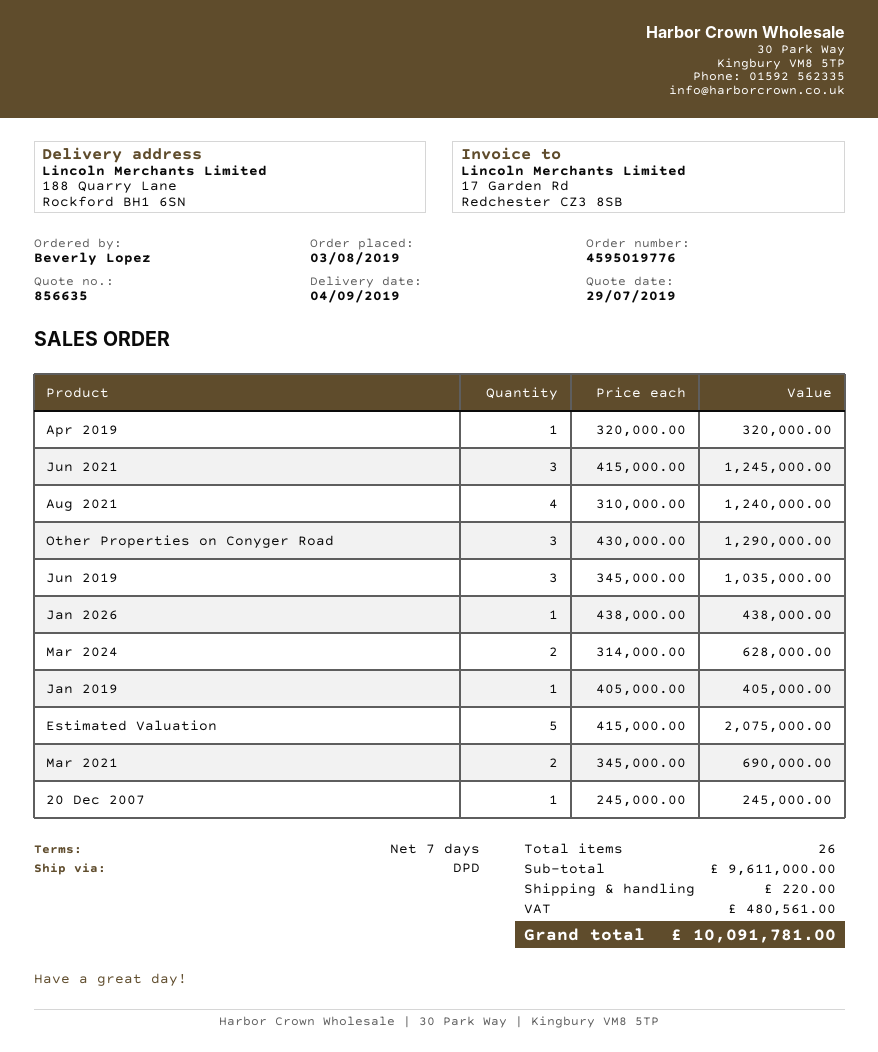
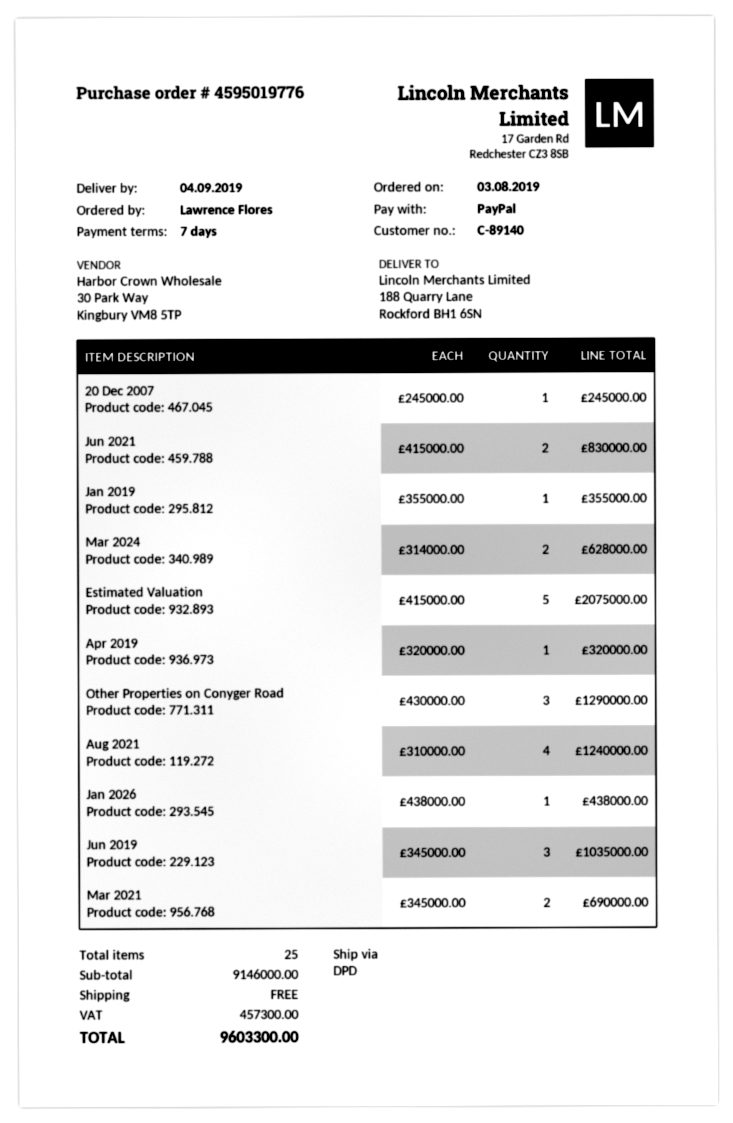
ordered by: Beverly Lopez -> Lawrence Flores
Jun 2021: 3 x 415000.00 = 1245000.00 -> 2 x 415000.00 = 830000.00
Jan 2019: 1 x 405000.00 = 405000.00 -> 1 x 355000.00 = 355000.00
total quantity: 26 -> 25
subtotal: 9611000.00 -> 9146000.00
shipping: 220.00 -> 0.00
tax: 480561.00 -> 457300.00
total: 10091781.00 -> 9603300.00

